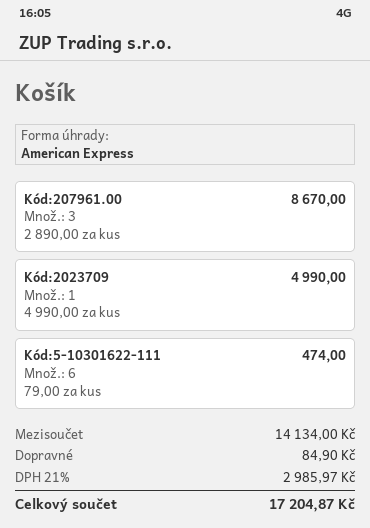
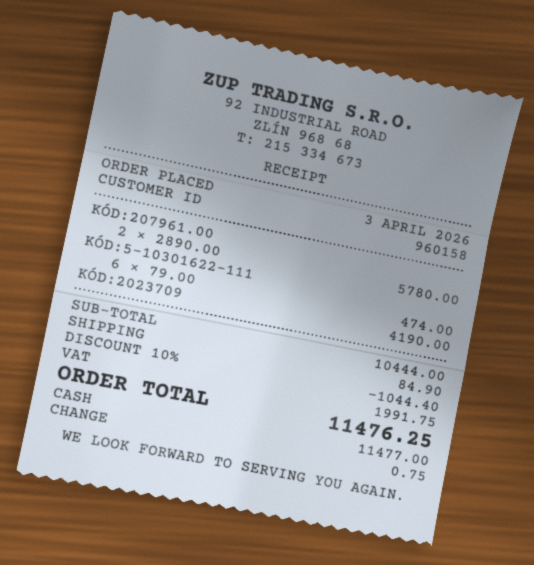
payment method: American Express -> cash
Kód:207961.00: 3 x 2890.00 = 8670.00 -> 2 x 2890.00 = 5780.00
Kód:2023709: 1 x 4990.00 = 4990.00 -> 1 x 4190.00 = 4190.00
subtotal: 14134.00 -> 10444.00
discount: none -> 10% = 1044.40
tax: 2985.97 -> 1991.75
total: 17204.87 -> 11476.25

